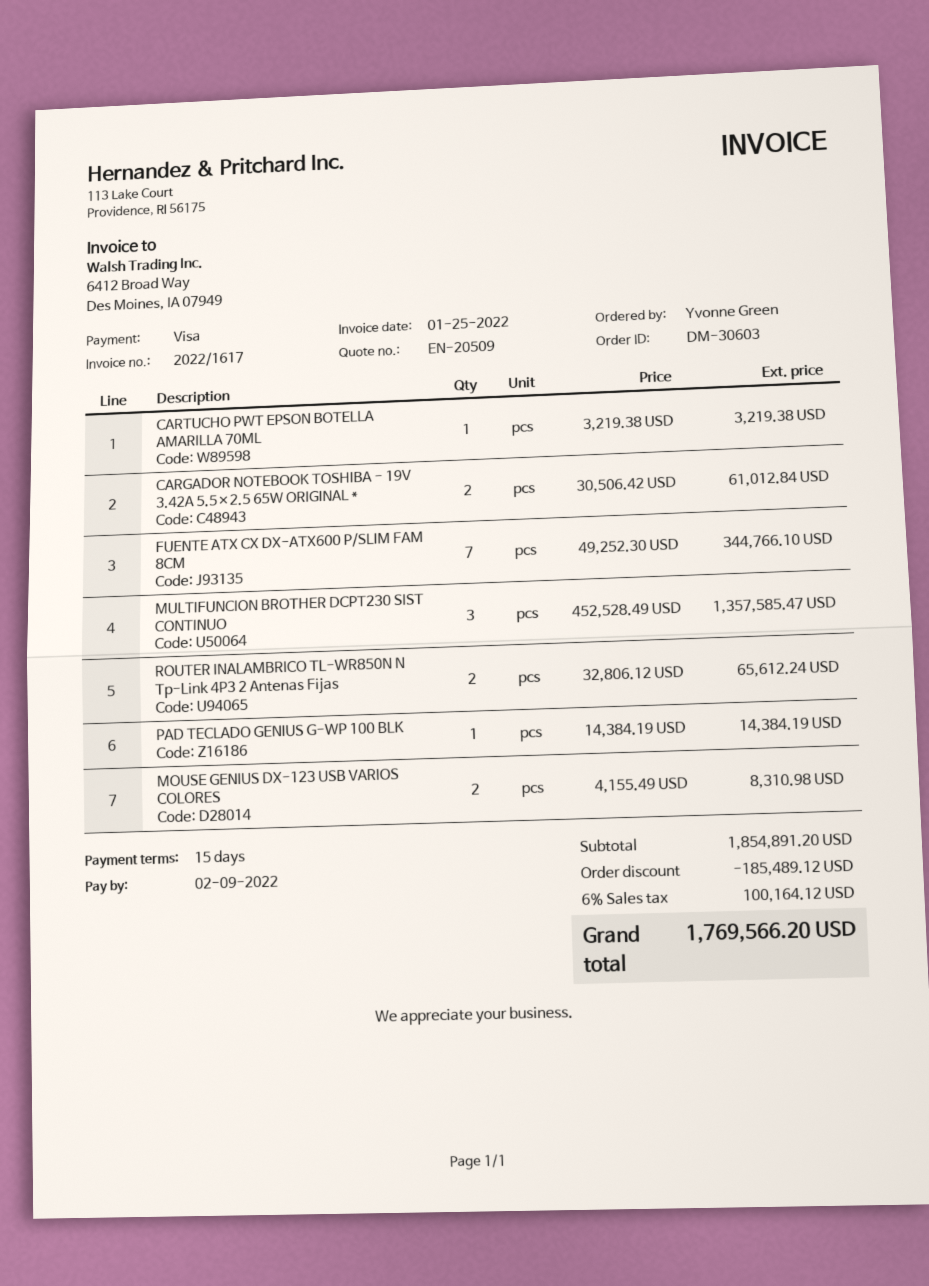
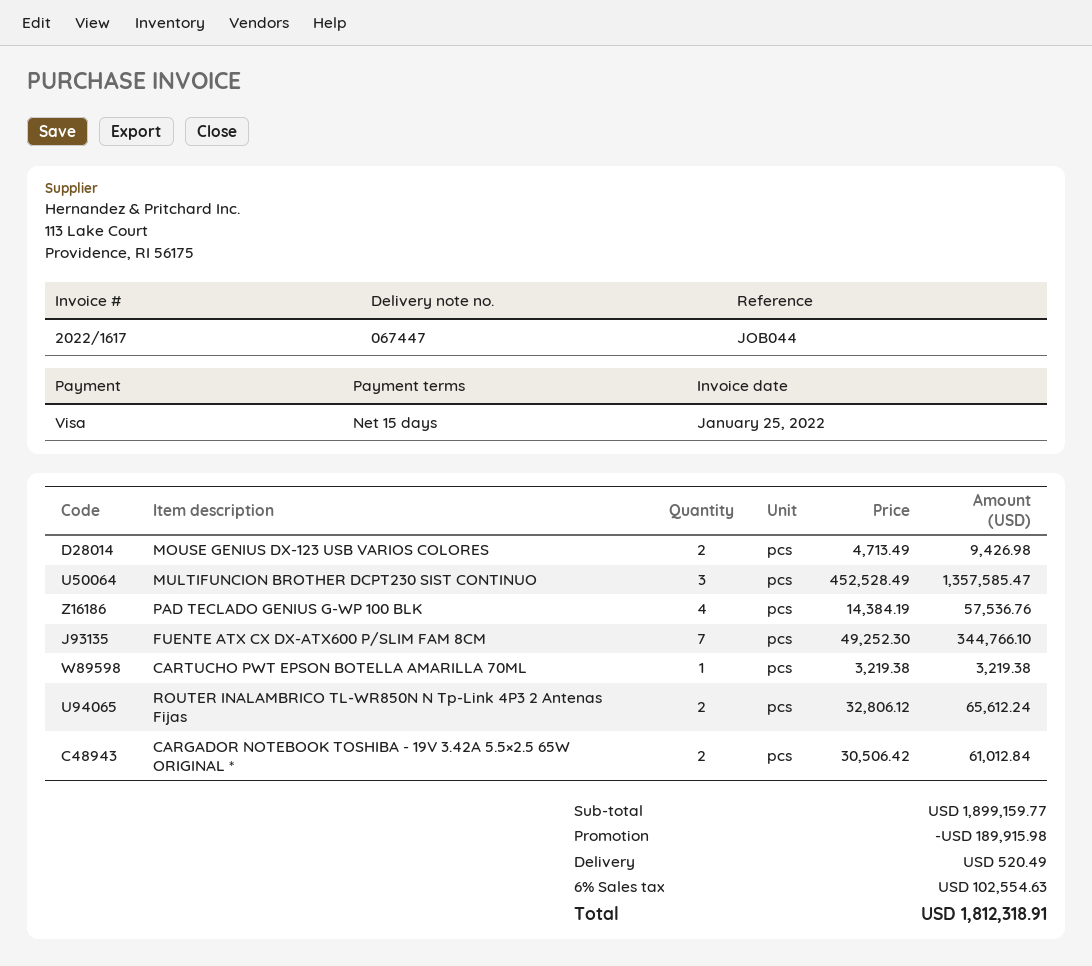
PAD TECLADO GENIUS G-WP 100 BLK: 1 x 14384.19 = 14384.19 -> 4 x 14384.19 = 57536.76
MOUSE GENIUS DX-123 USB VARIOS COLORES: 2 x 4155.49 = 8310.98 -> 2 x 4713.49 = 9426.98
subtotal: 1854891.20 -> 1899159.77
discount: 185489.12 -> 189915.98
shipping: none -> 520.49
tax: 6% = 100164.12 -> 6% = 102554.63
total: 1769566.20 -> 1812318.91

